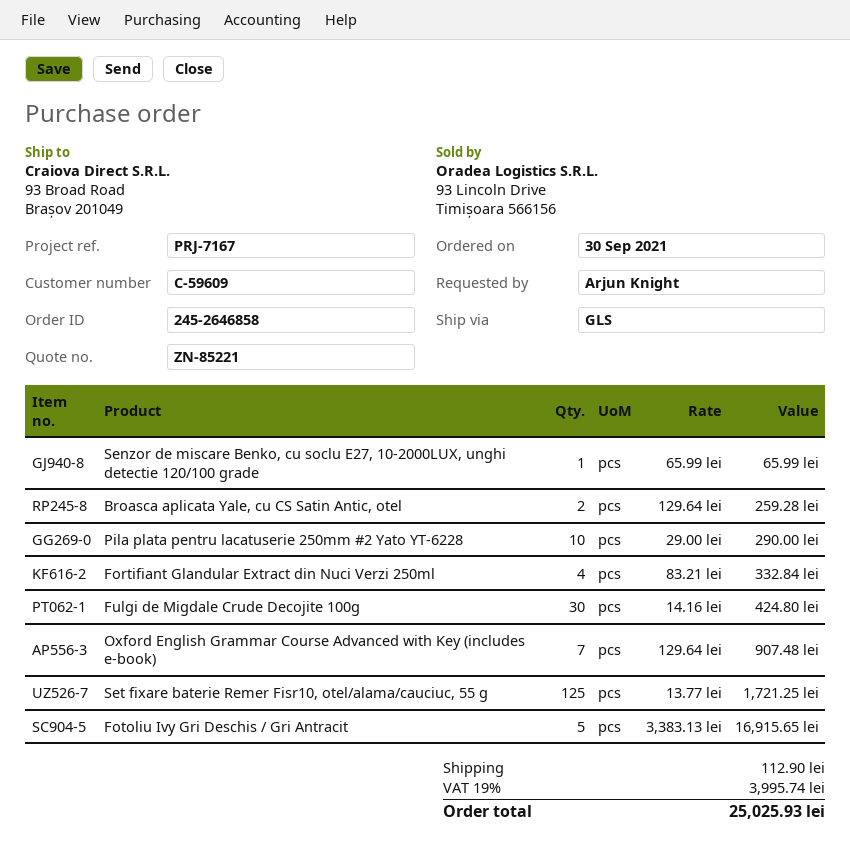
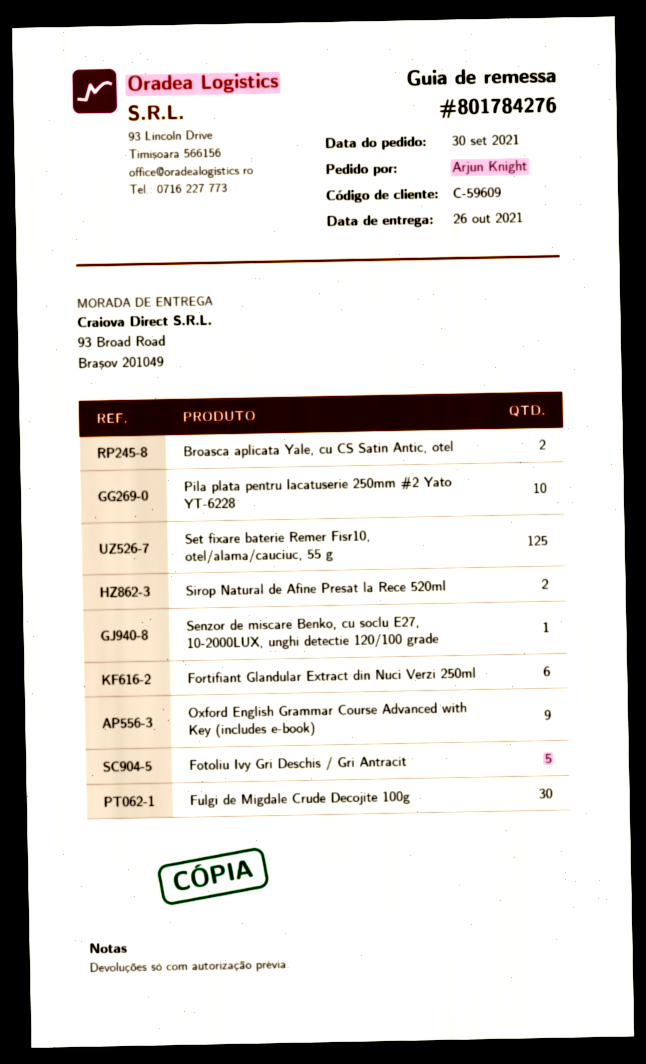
Fortifiant Glandular Extract din Nuci Verzi 250ml: 4 -> 6
Oxford English Grammar Course Advanced with Key (includes e-book): 7 -> 9
Sirop Natural de Afine Presat la Rece 520ml: none -> 2

